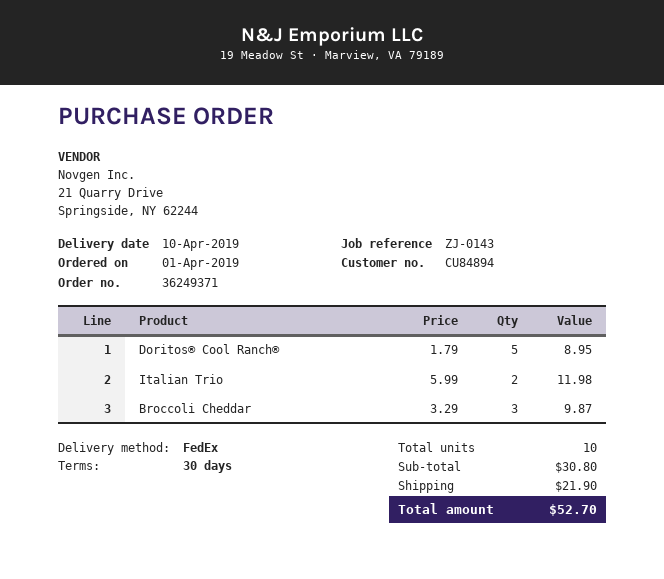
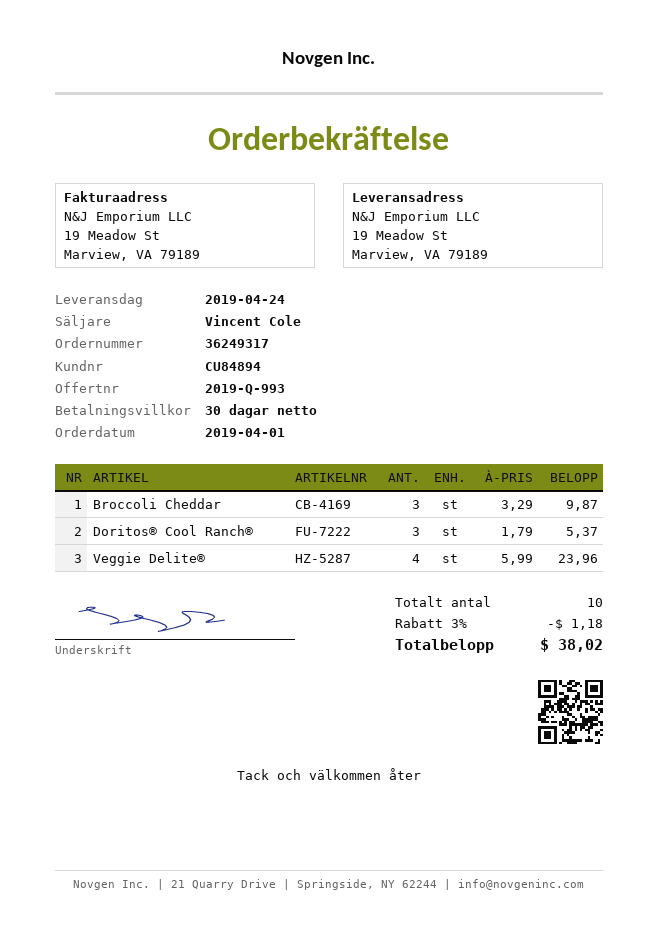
order number: 36249371 -> 36249317
delivery date: 2019-04-10 -> 2019-04-24
Doritos® Cool Ranch®: 5 x 1.79 = 8.95 -> 3 x 1.79 = 5.37
Italian Trio: 2 x 5.99 = 11.98 -> none
Veggie Delite®: none -> 4 x 5.99 = 23.96
discount: none -> 3% = 1.18
shipping: 21.90 -> none
total: 52.70 -> 38.02

